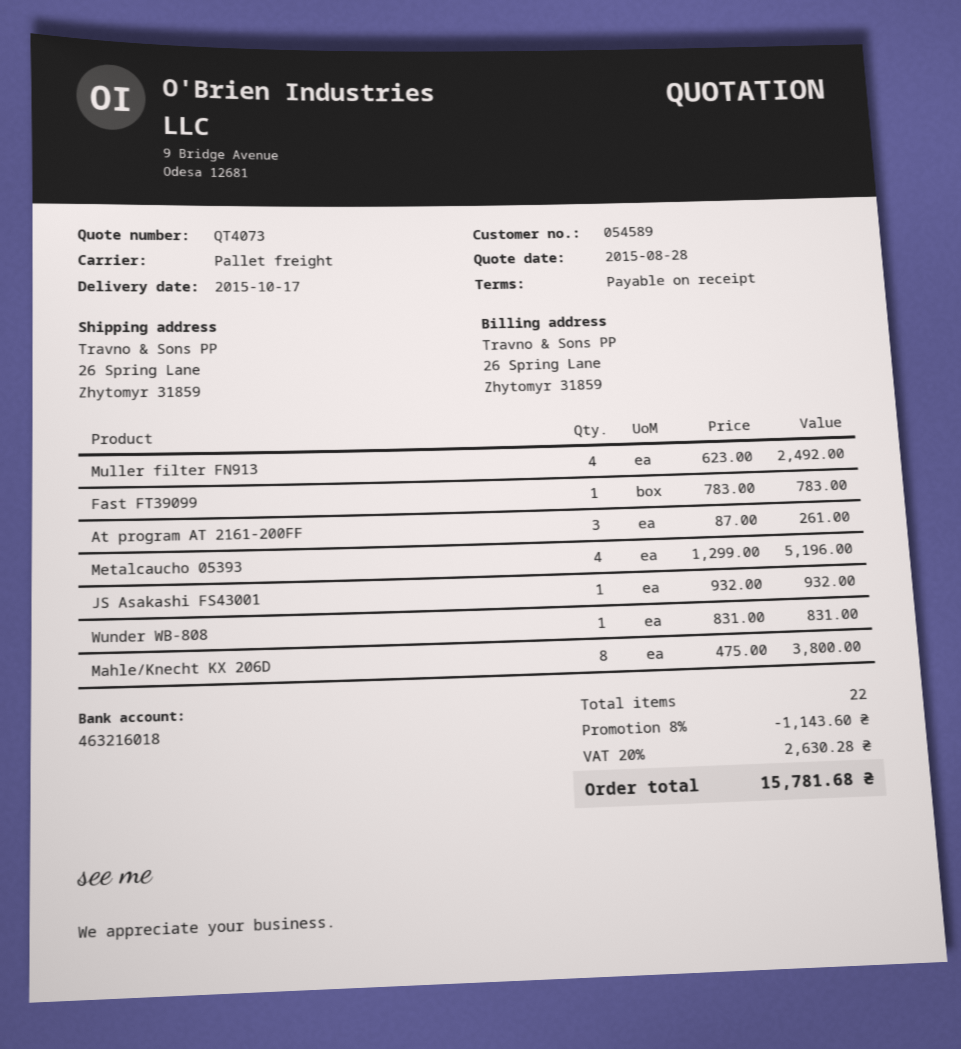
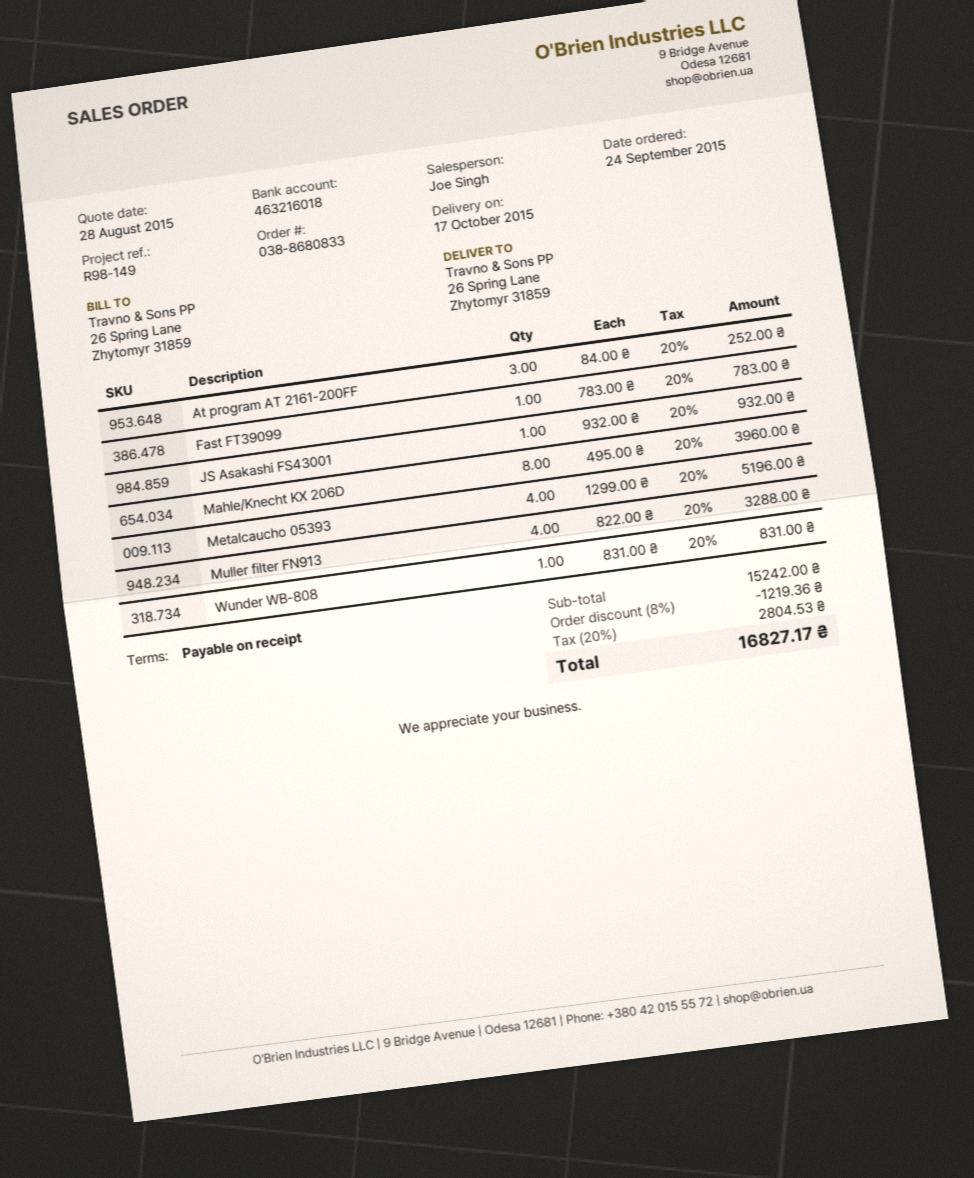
Muller filter FN913: 4 x 623.00 = 2492.00 -> 4 x 822.00 = 3288.00
At program AT 2161-200FF: 3 x 87.00 = 261.00 -> 3 x 84.00 = 252.00
Mahle/Knecht KX 206D: 8 x 475.00 = 3800.00 -> 8 x 495.00 = 3960.00
discount: 8% = 1143.60 -> 8% = 1219.36
tax: 20% = 2630.28 -> 20% = 2804.53
total: 15781.68 -> 16827.17

